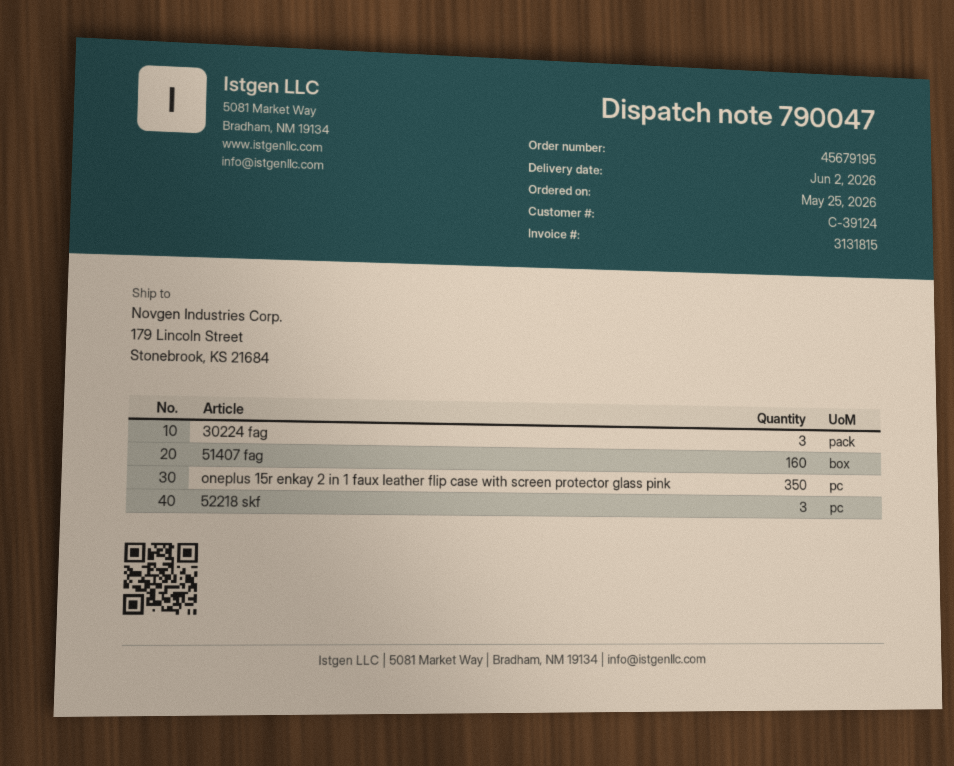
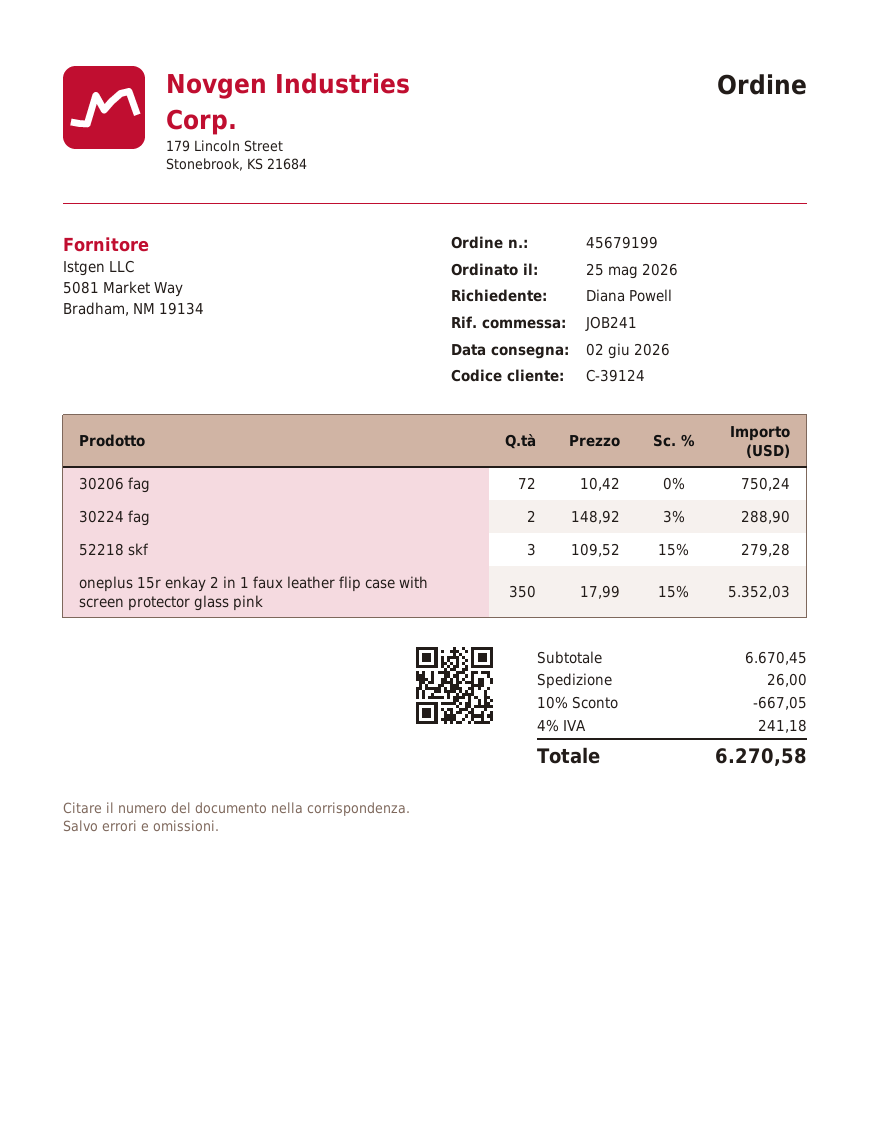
order number: 45679195 -> 45679199
30224 fag: 3 -> 2
51407 fag: 160 -> none
30206 fag: none -> 72

